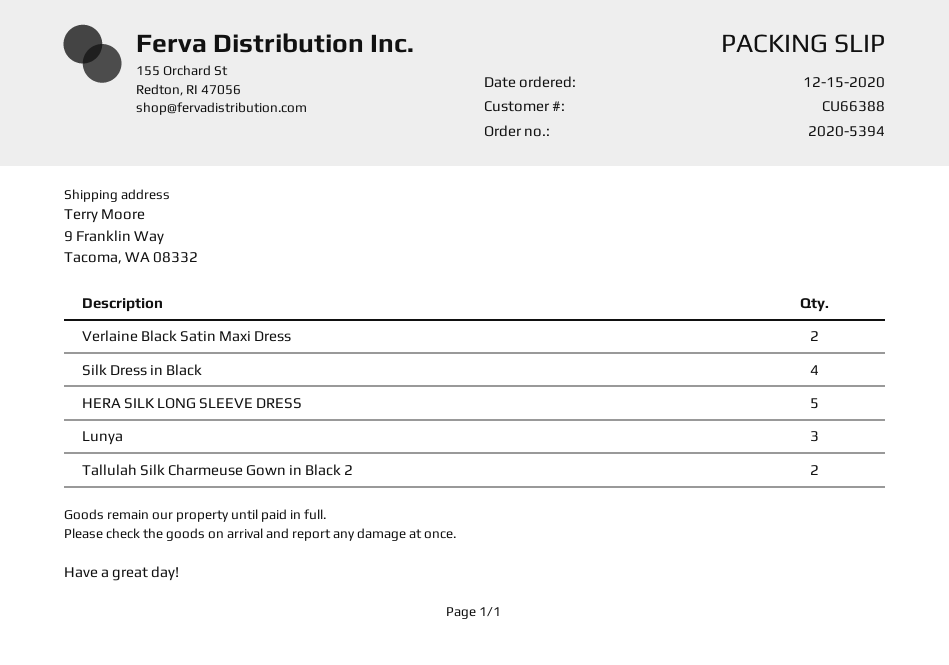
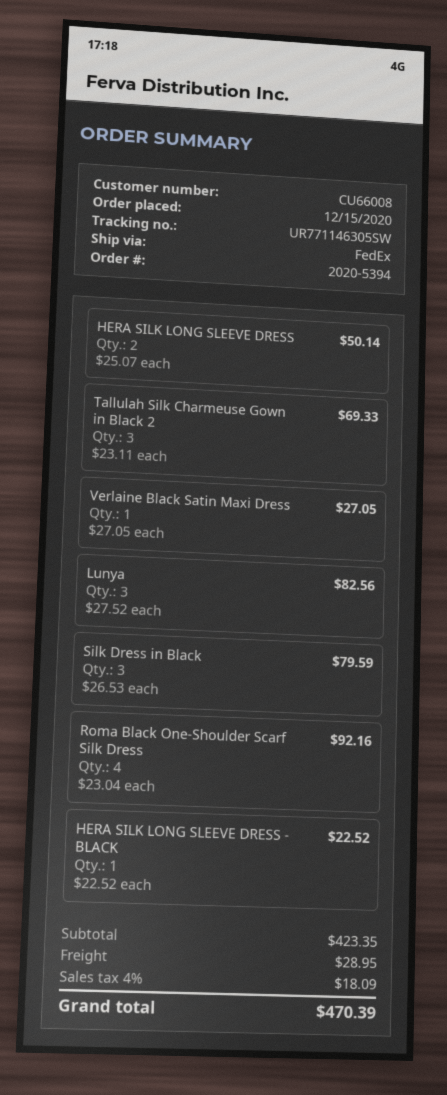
customer number: CU66388 -> CU66008
Verlaine Black Satin Maxi Dress: 2 -> 1
Silk Dress in Black: 4 -> 3
HERA SILK LONG SLEEVE DRESS: 5 -> 2
Tallulah Silk Charmeuse Gown in Black 2: 2 -> 3
Roma Black One-Shoulder Scarf Silk Dress: none -> 4
HERA SILK LONG SLEEVE DRESS - BLACK: none -> 1

